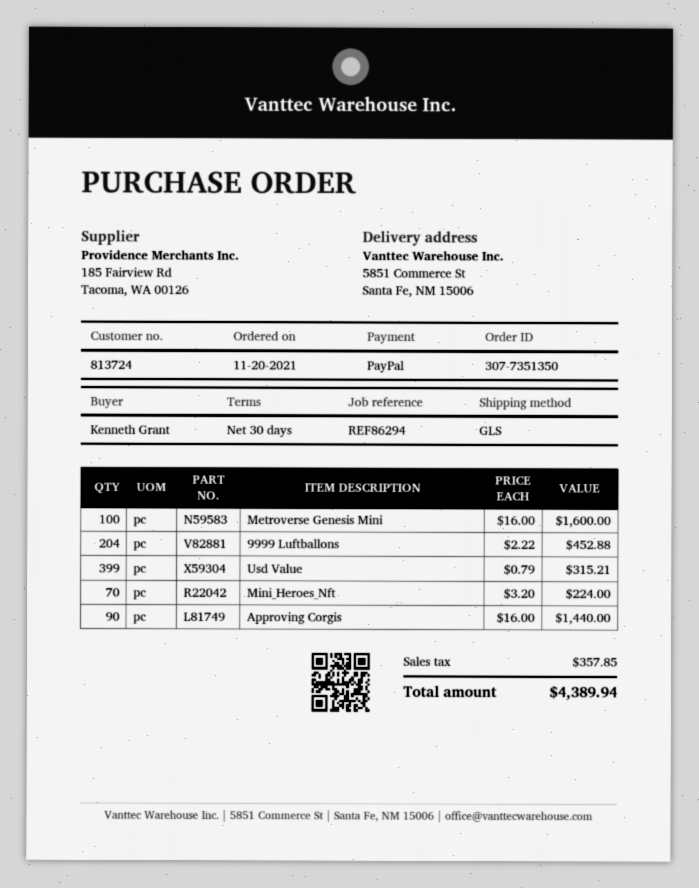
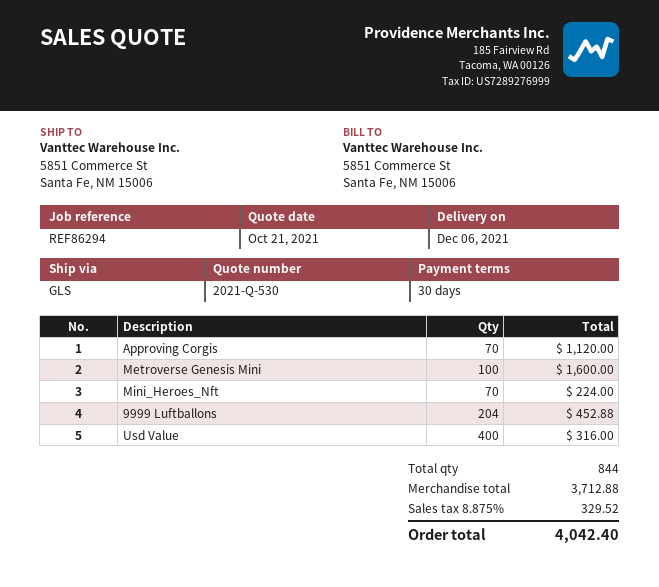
Usd Value: 399 for 315.21 -> 400 for 316.00
Approving Corgis: 90 for 1440.00 -> 70 for 1120.00
tax: 357.85 -> 329.52
total: 4389.94 -> 4042.40

